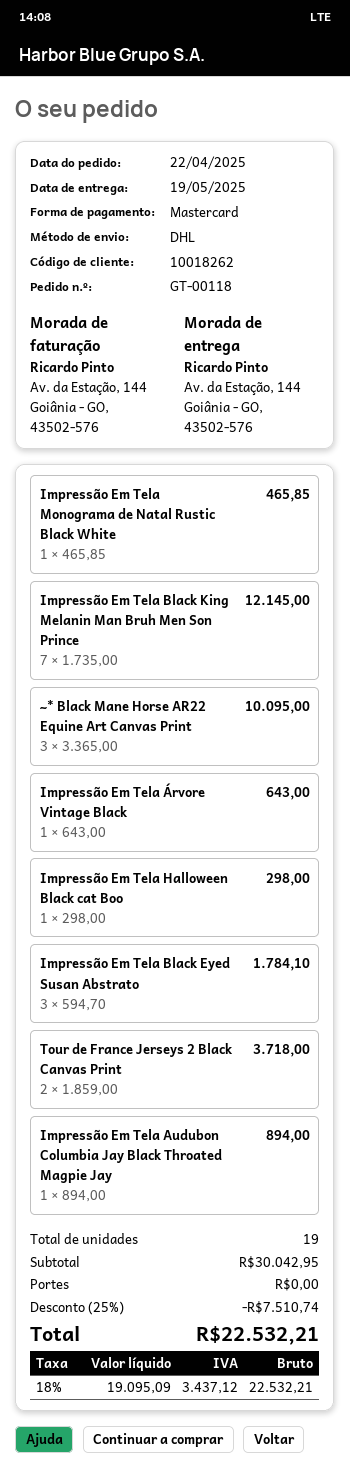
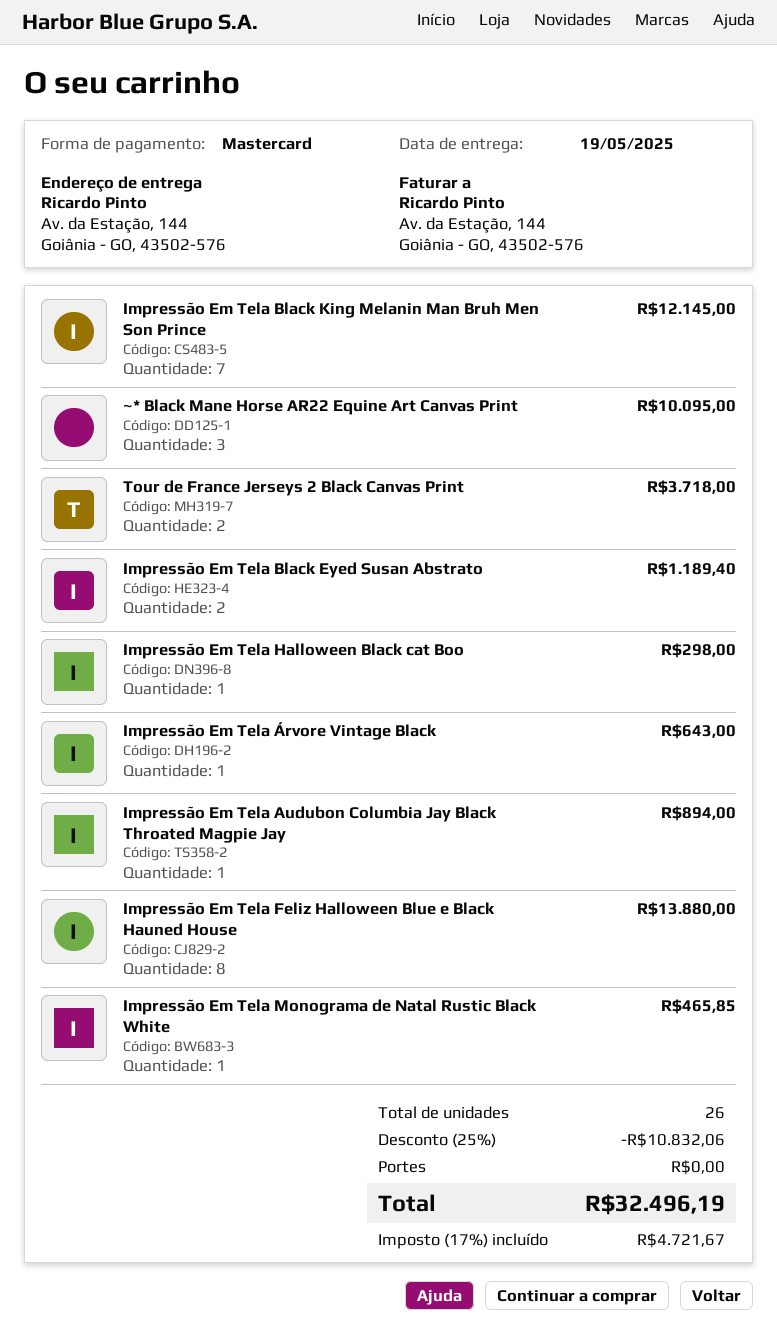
Impressão Em Tela Black Eyed Susan Abstrato: 3 for 1784.10 -> 2 for 1189.40
Impressão Em Tela Feliz Halloween Blue e Black Hauned House: none -> 8 for 13880.00
total quantity: 19 -> 26
discount: 25% = 7510.74 -> 25% = 10832.06
tax: 18% = 3437.12 -> 17% = 4721.67
total: 22532.21 -> 32496.19

